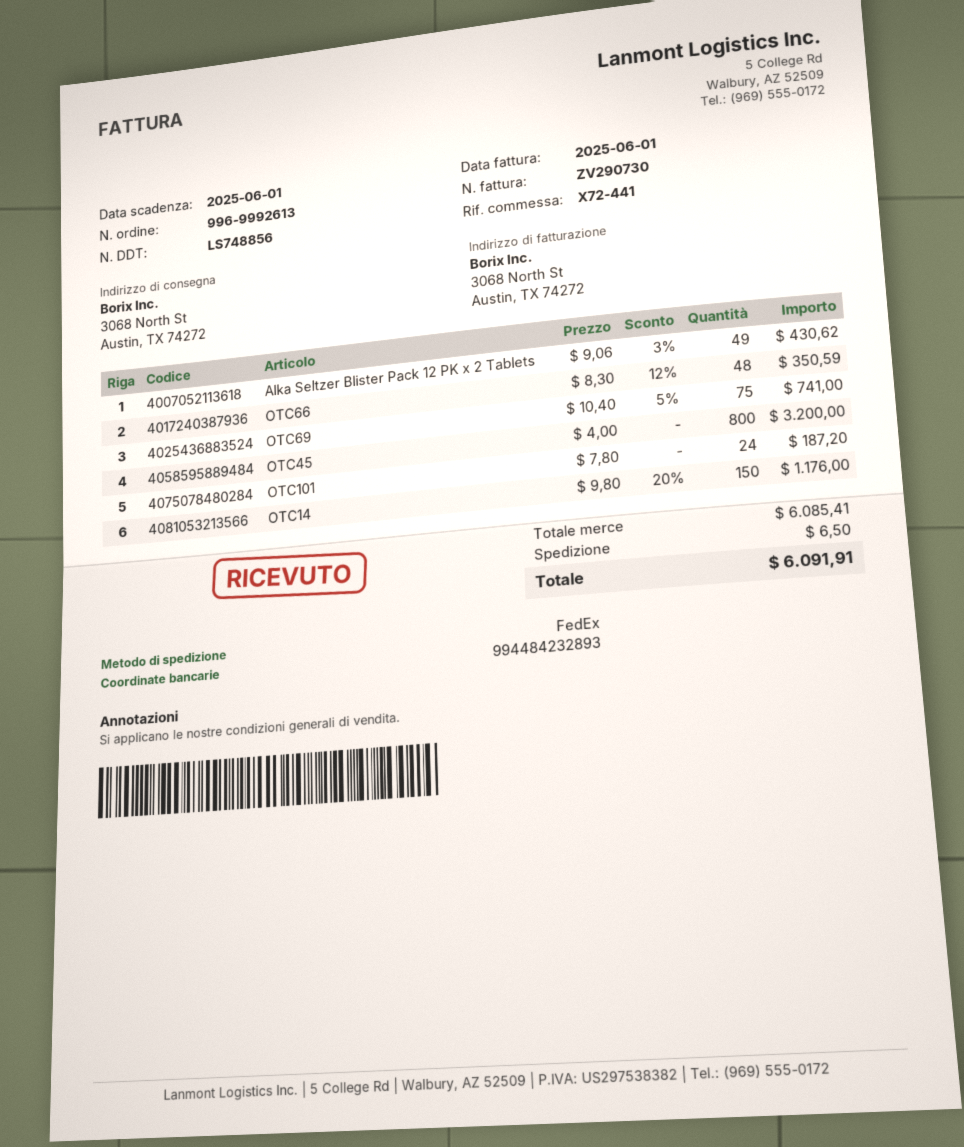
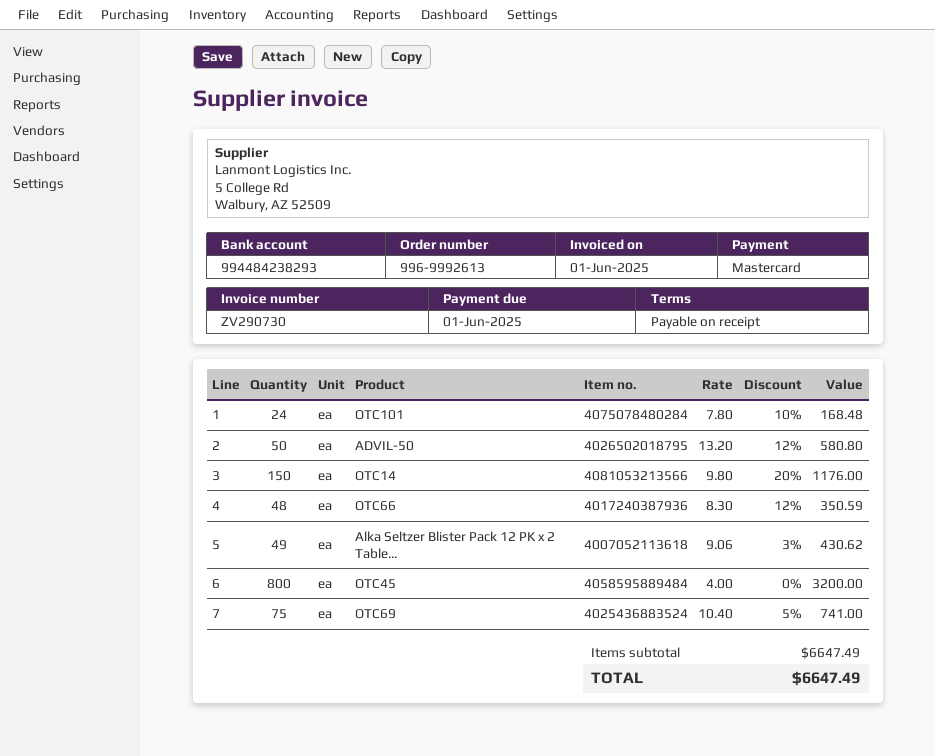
bank account: 994484232893 -> 994484238293
OTC101: 24 x 7.80 = 187.20 -> 24 x 7.80 - 10% = 168.48
ADVIL-50: none -> 50 x 13.20 - 12% = 580.80
subtotal: 6085.41 -> 6647.49
shipping: 6.50 -> none
total: 6091.91 -> 6647.49

